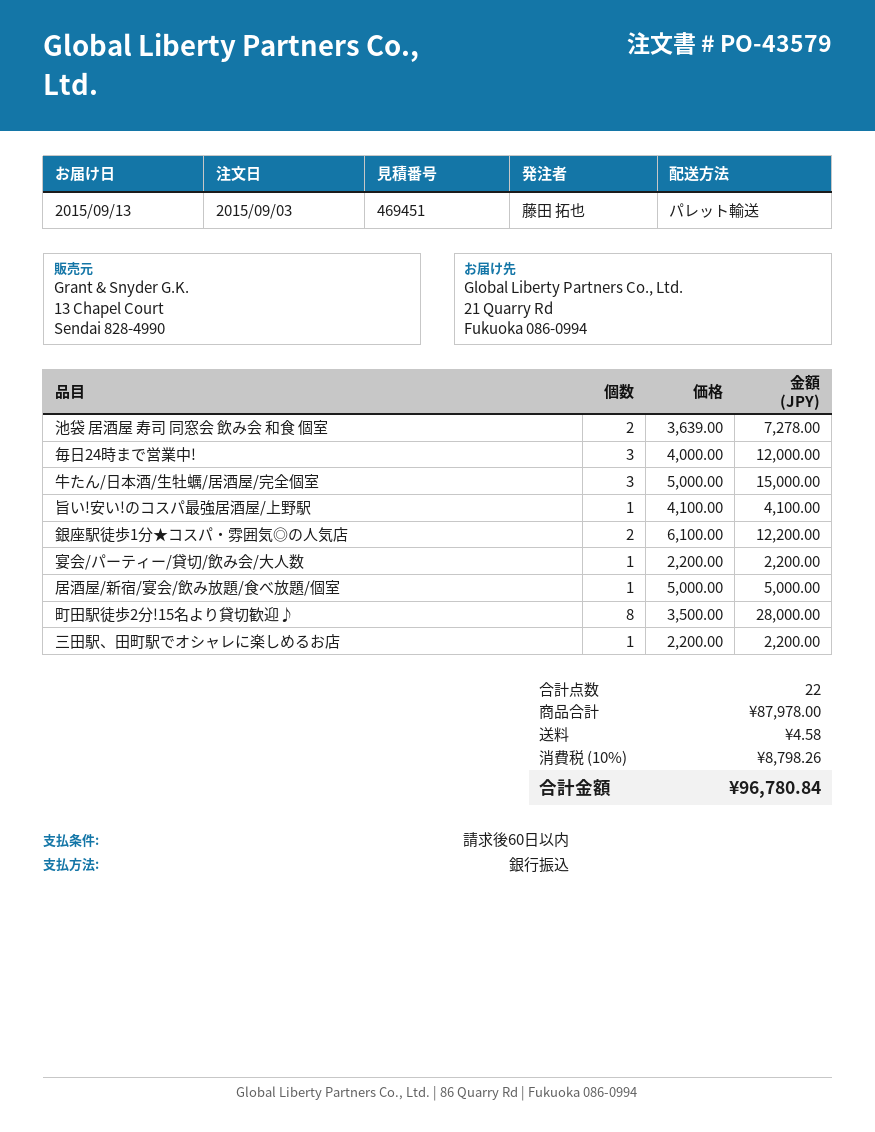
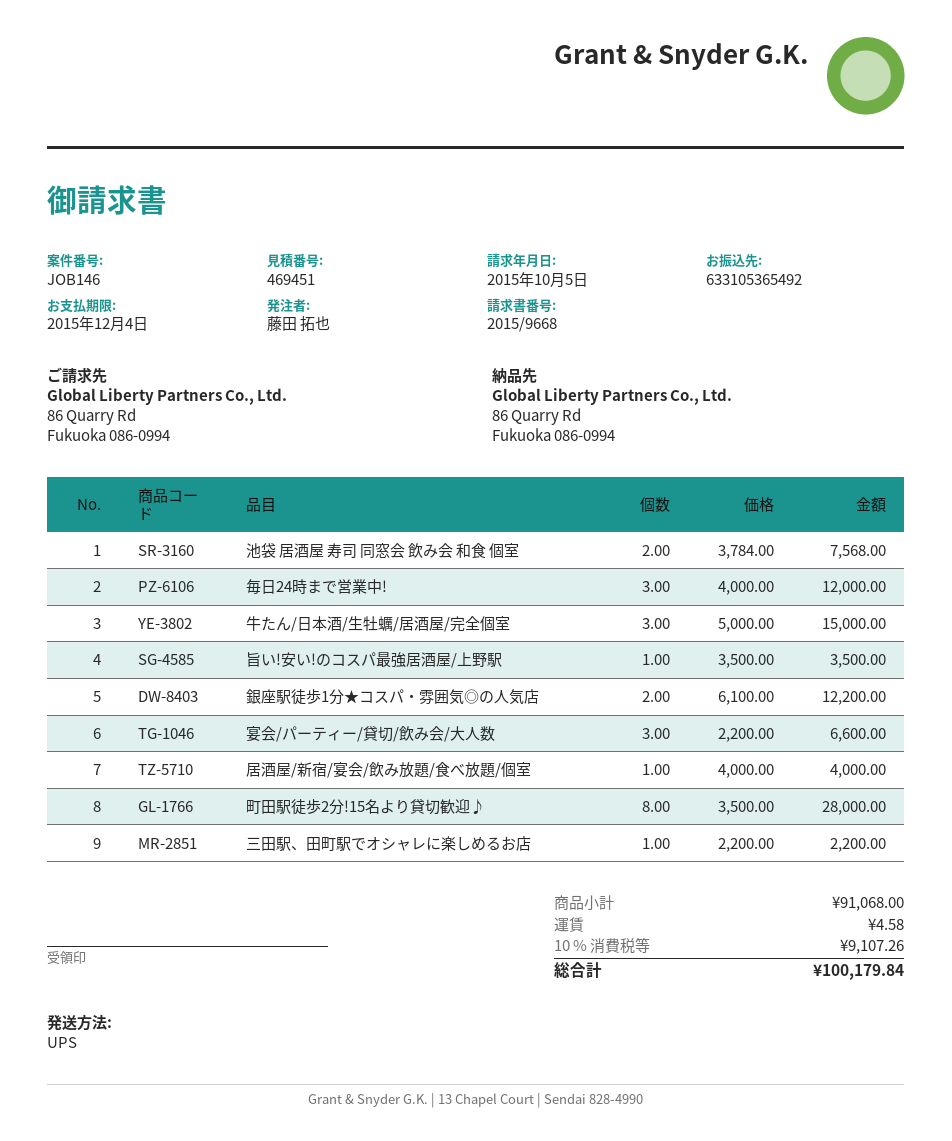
shipping method: pallet freight -> UPS
ship to: 21 Quarry Rd, Fukuoka 086-0994 -> 86 Quarry Rd, Fukuoka 086-0994
池袋 居酒屋 寿司 同窓会 飲み会 和食 個室: 2 x 3639.00 = 7278.00 -> 2 x 3784.00 = 7568.00
旨い!安い!のコスパ最強居酒屋/上野駅: 1 x 4100.00 = 4100.00 -> 1 x 3500.00 = 3500.00
宴会/パーティー/貸切/飲み会/大人数: 1 x 2200.00 = 2200.00 -> 3 x 2200.00 = 6600.00
居酒屋/新宿/宴会/飲み放題/食べ放題/個室: 1 x 5000.00 = 5000.00 -> 1 x 4000.00 = 4000.00
subtotal: 87978.00 -> 91068.00
tax: 10% = 8798.26 -> 10% = 9107.26
total: 96780.84 -> 100179.84

